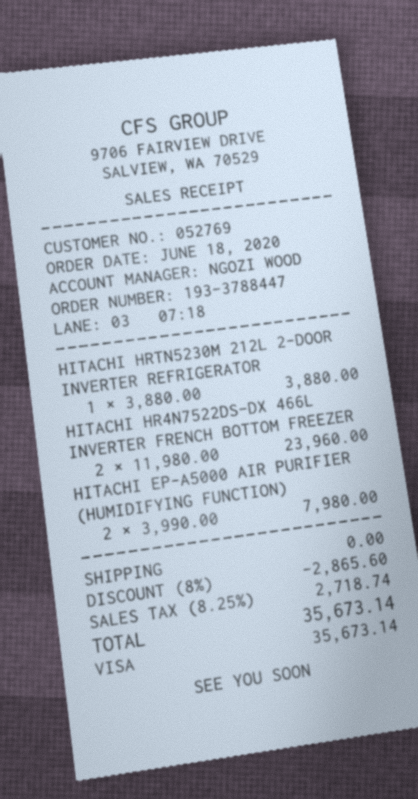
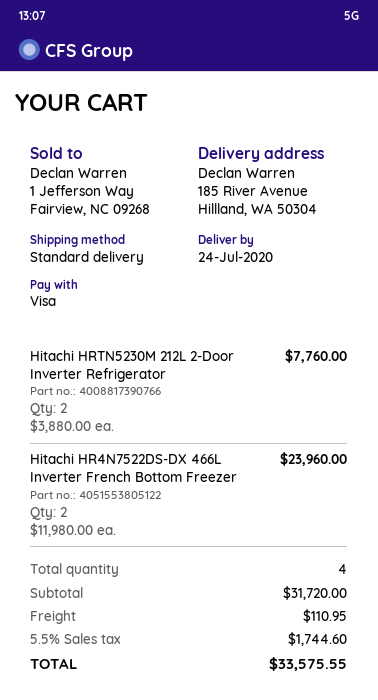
HITACHI HRTN5230M 212L 2-DOOR INVERTER REFRIGERATOR: 1 x 3880.00 = 3880.00 -> 2 x 3880.00 = 7760.00
HITACHI EP-A5000 AIR PURIFIER (HUMIDIFYING FUNCTION): 2 x 3990.00 = 7980.00 -> none
discount: 8% = 2865.60 -> none
shipping: 0.00 -> 110.95
tax: 8.25% = 2718.74 -> 5.5% = 1744.60
total: 35673.14 -> 33575.55

